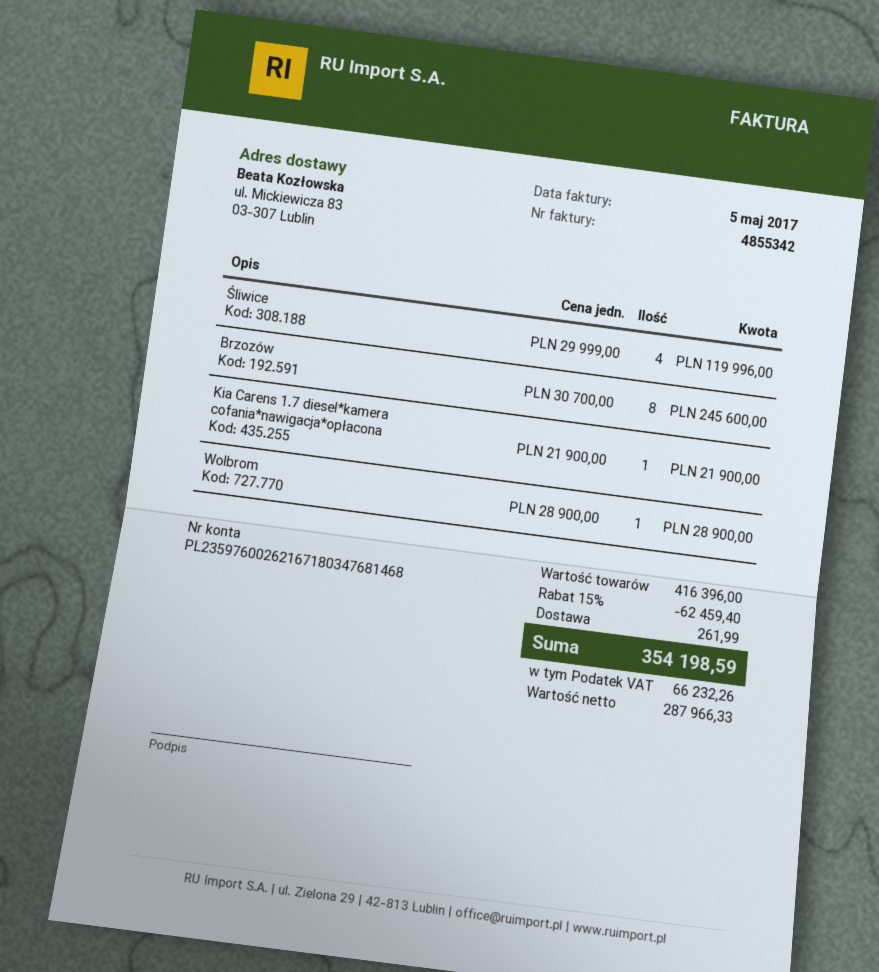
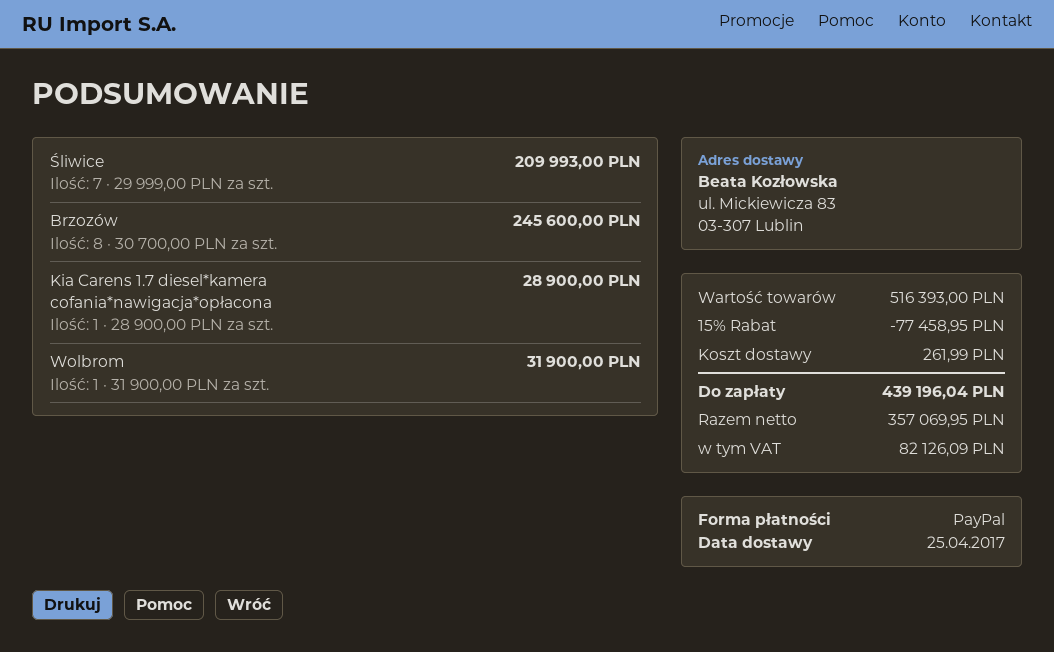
Śliwice: 4 x 29999.00 = 119996.00 -> 7 x 29999.00 = 209993.00
Kia Carens 1.7 diesel*kamera cofania*nawigacja*opłacona: 1 x 21900.00 = 21900.00 -> 1 x 28900.00 = 28900.00
Wolbrom: 1 x 28900.00 = 28900.00 -> 1 x 31900.00 = 31900.00
subtotal: 416396.00 -> 516393.00
discount: 15% = 62459.40 -> 15% = 77458.95
net: 287966.33 -> 357069.95
tax: 66232.26 -> 82126.09
total: 354198.59 -> 439196.04

